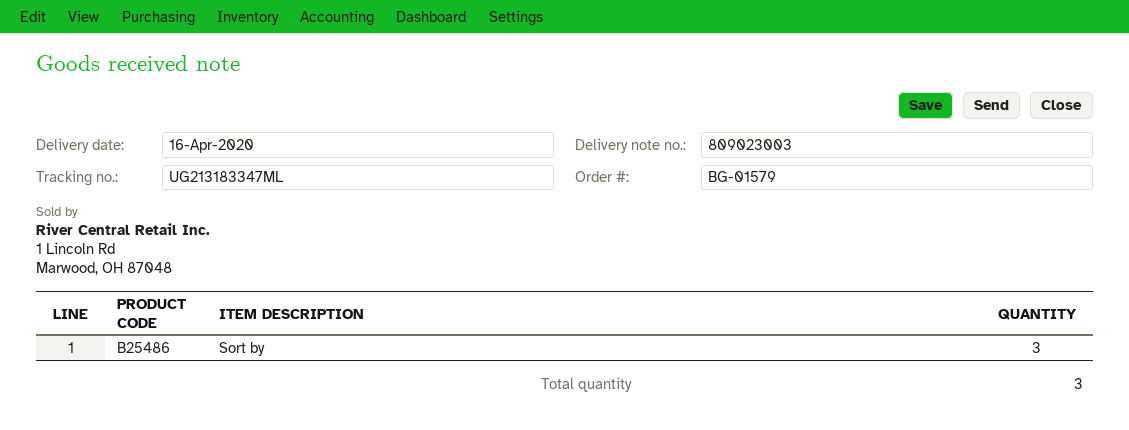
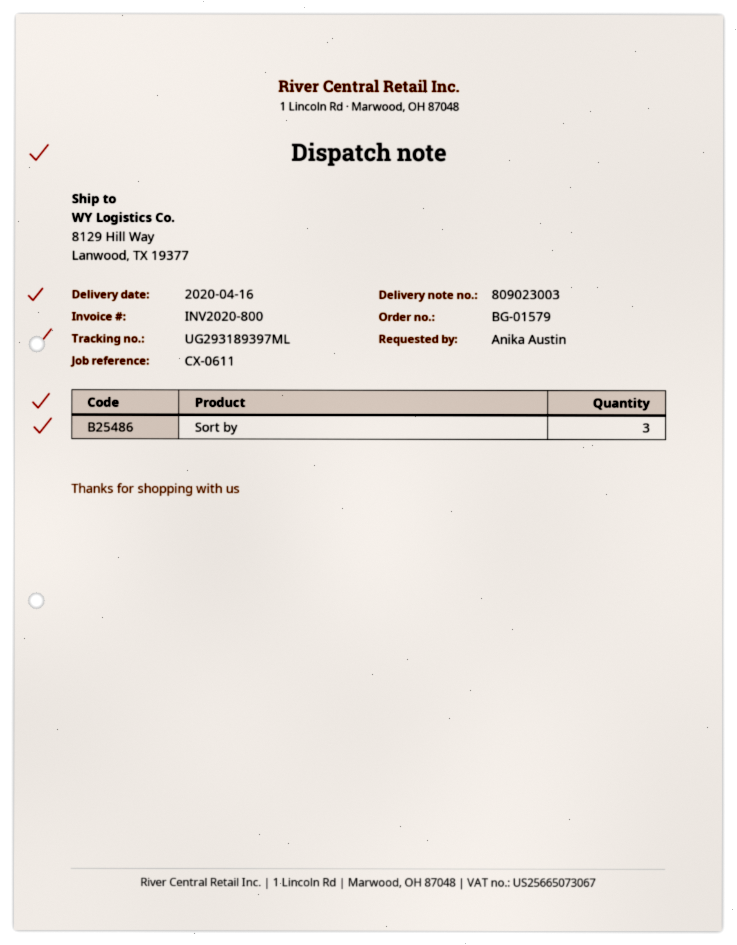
tracking number: UG213183347ML -> UG293189397ML

